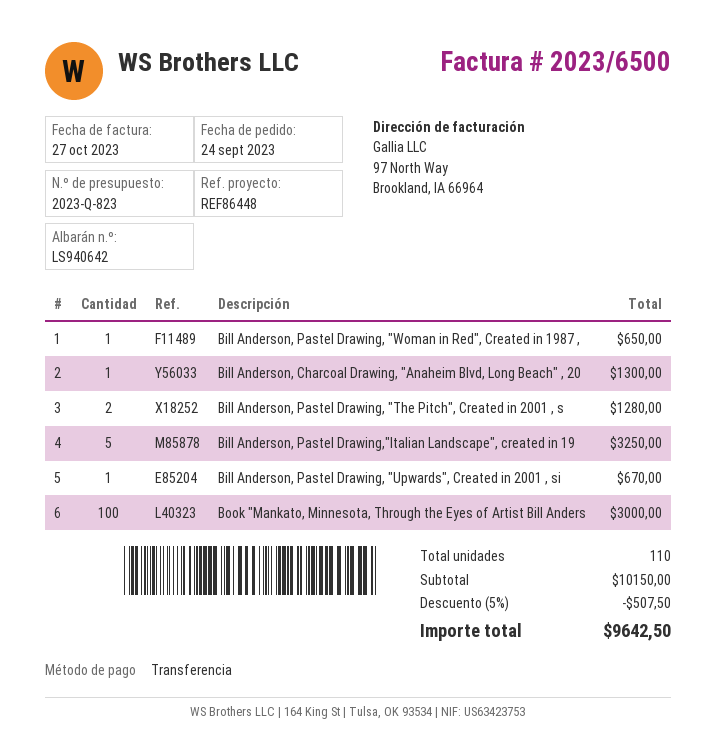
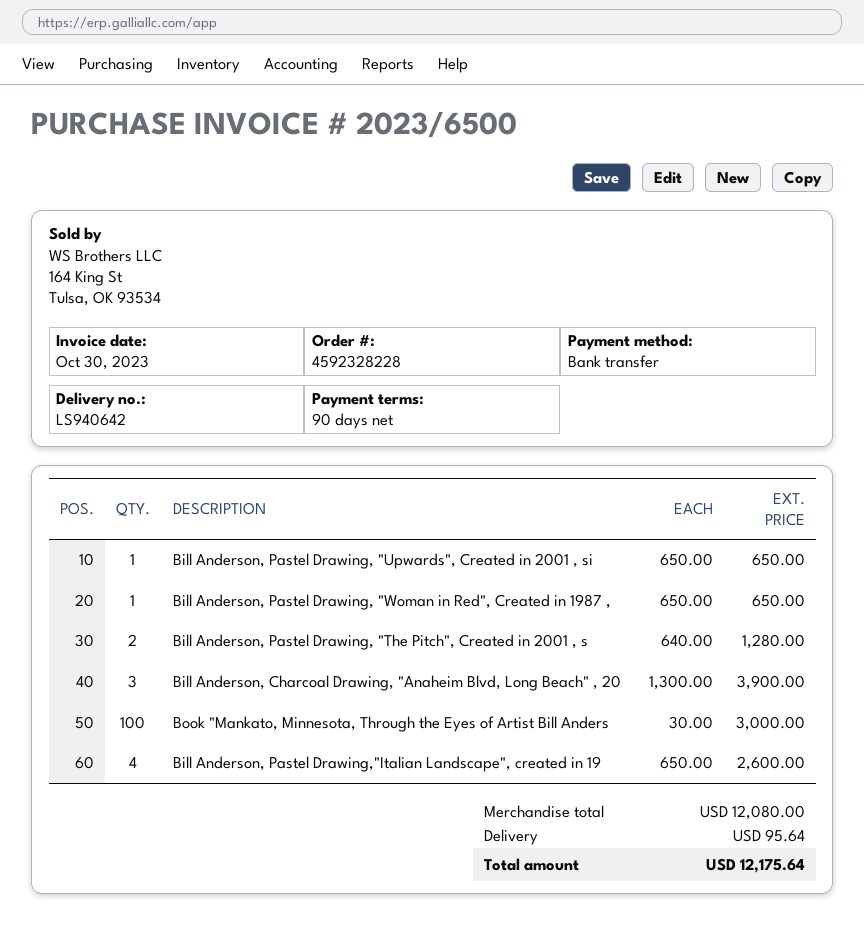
invoice date: 2023-10-27 -> 2023-10-30
Bill Anderson, Charcoal Drawing, "Anaheim Blvd, Long Beach" , 20: 1 for 1300.00 -> 3 for 3900.00
Bill Anderson, Pastel Drawing,"Italian Landscape", created in 19: 5 for 3250.00 -> 4 for 2600.00
Bill Anderson, Pastel Drawing, "Upwards", Created in 2001 , si: 1 for 670.00 -> 1 for 650.00
subtotal: 10150.00 -> 12080.00
discount: 5% = 507.50 -> none
shipping: none -> 95.64
total: 9642.50 -> 12175.64

